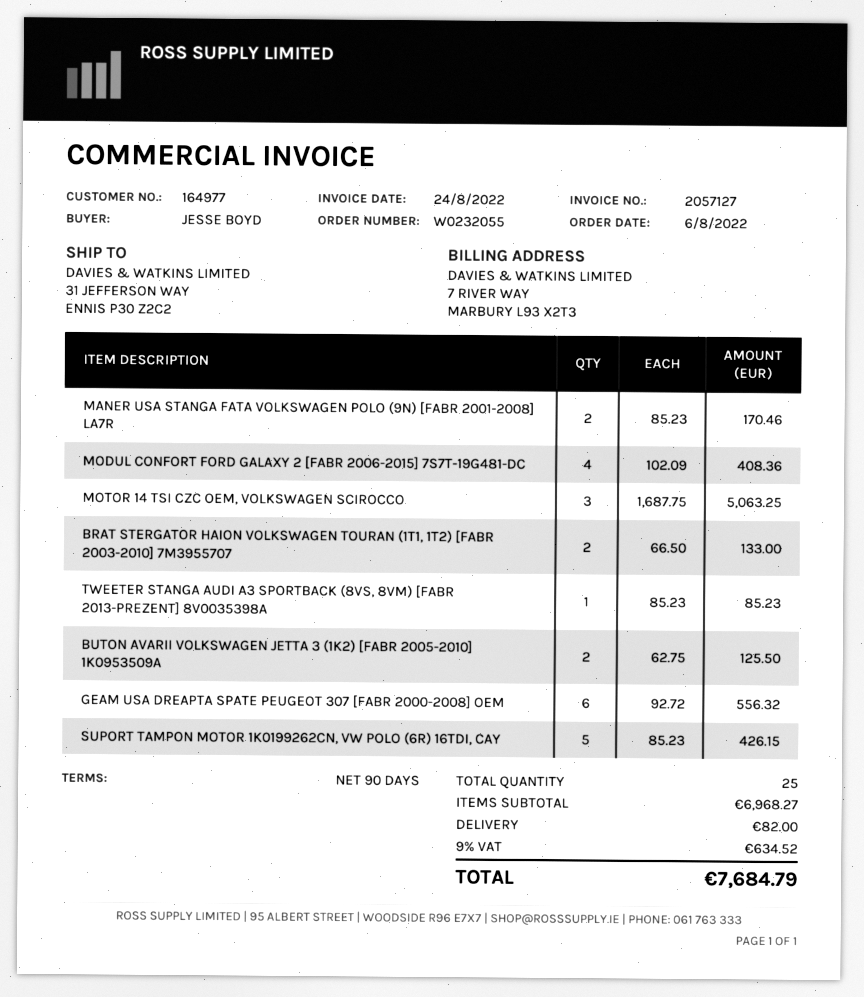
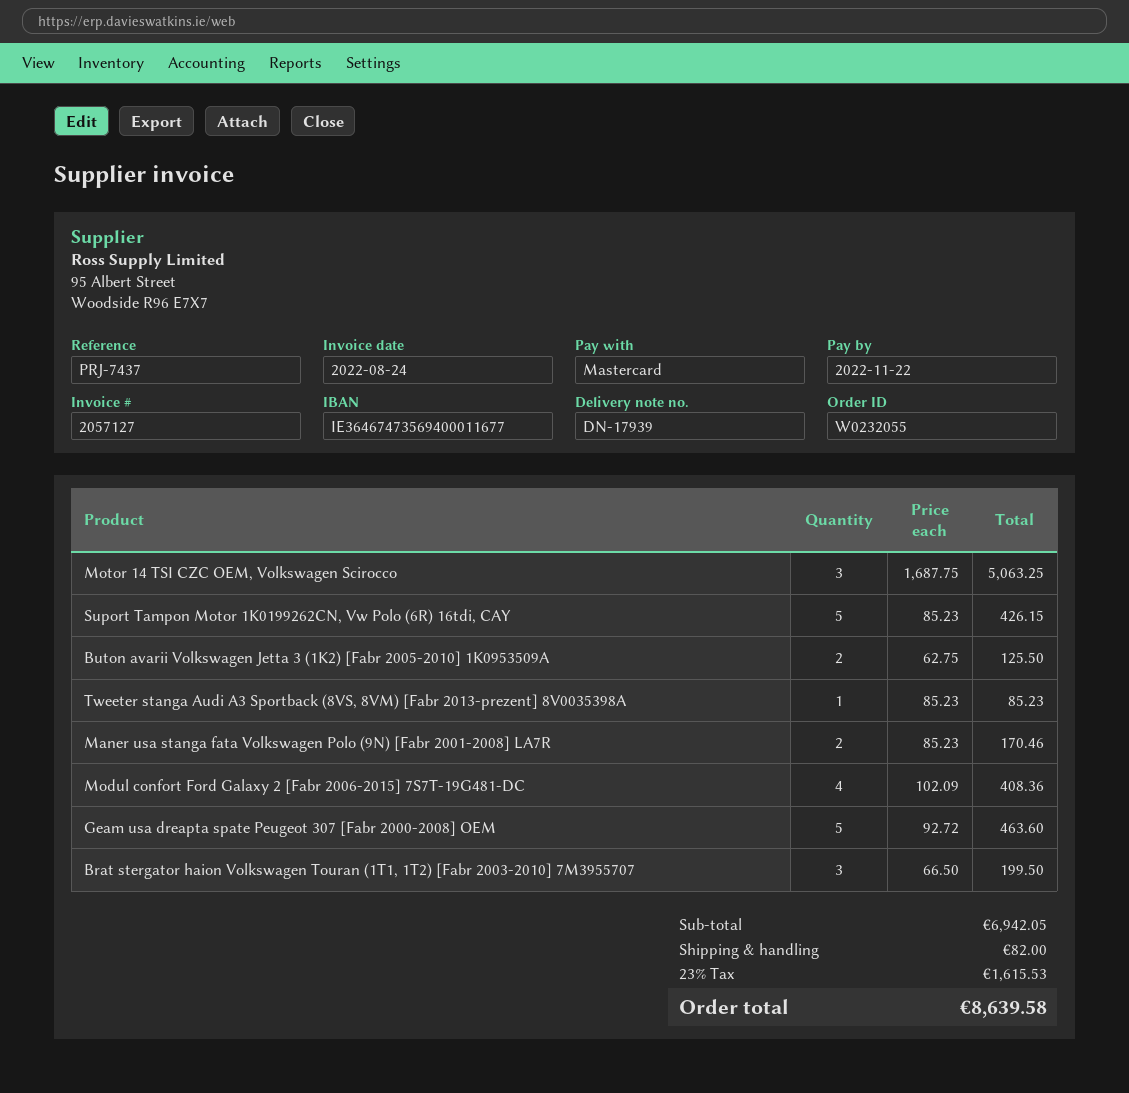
BRAT STERGATOR HAION VOLKSWAGEN TOURAN (1T1, 1T2) [FABR 2003-2010] 7M3955707: 2 x 66.50 = 133.00 -> 3 x 66.50 = 199.50
GEAM USA DREAPTA SPATE PEUGEOT 307 [FABR 2000-2008] OEM: 6 x 92.72 = 556.32 -> 5 x 92.72 = 463.60
subtotal: 6968.27 -> 6942.05
tax: 9% = 634.52 -> 23% = 1615.53
total: 7684.79 -> 8639.58

